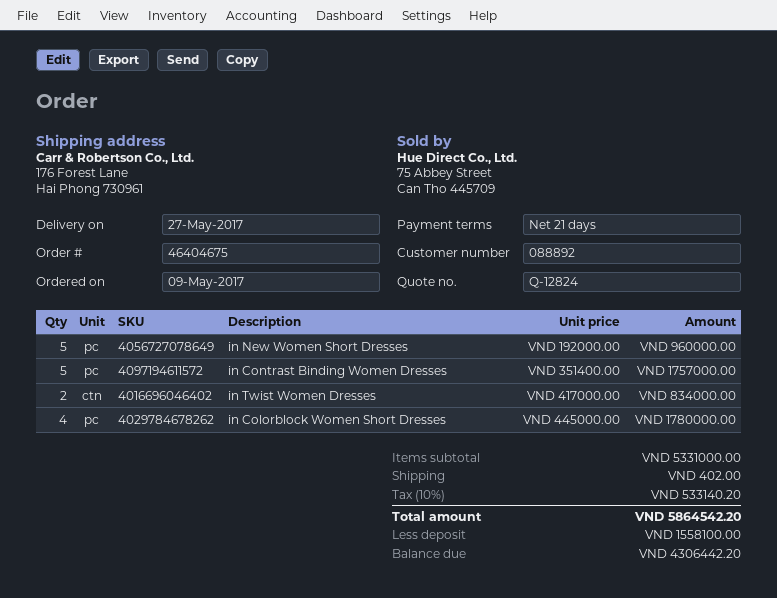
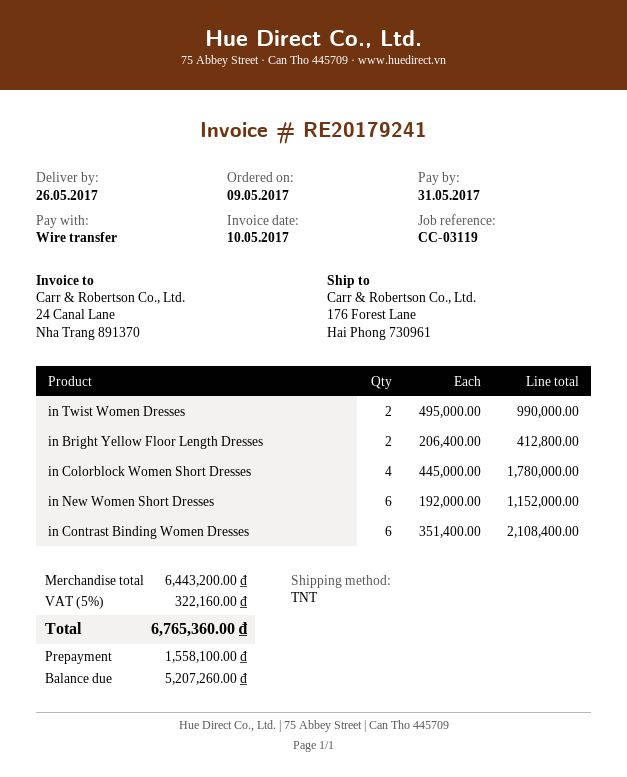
delivery date: 2017-05-27 -> 2017-05-26
in New Women Short Dresses: 5 x 192000.00 = 960000.00 -> 6 x 192000.00 = 1152000.00
in Contrast Binding Women Dresses: 5 x 351400.00 = 1757000.00 -> 6 x 351400.00 = 2108400.00
in Twist Women Dresses: 2 x 417000.00 = 834000.00 -> 2 x 495000.00 = 990000.00
in Bright Yellow Floor Length Dresses: none -> 2 x 206400.00 = 412800.00
subtotal: 5331000.00 -> 6443200.00
shipping: 402.00 -> none
tax: 10% = 533140.20 -> 5% = 322160.00
total: 5864542.20 -> 6765360.00
balance: 4306442.20 -> 5207260.00

